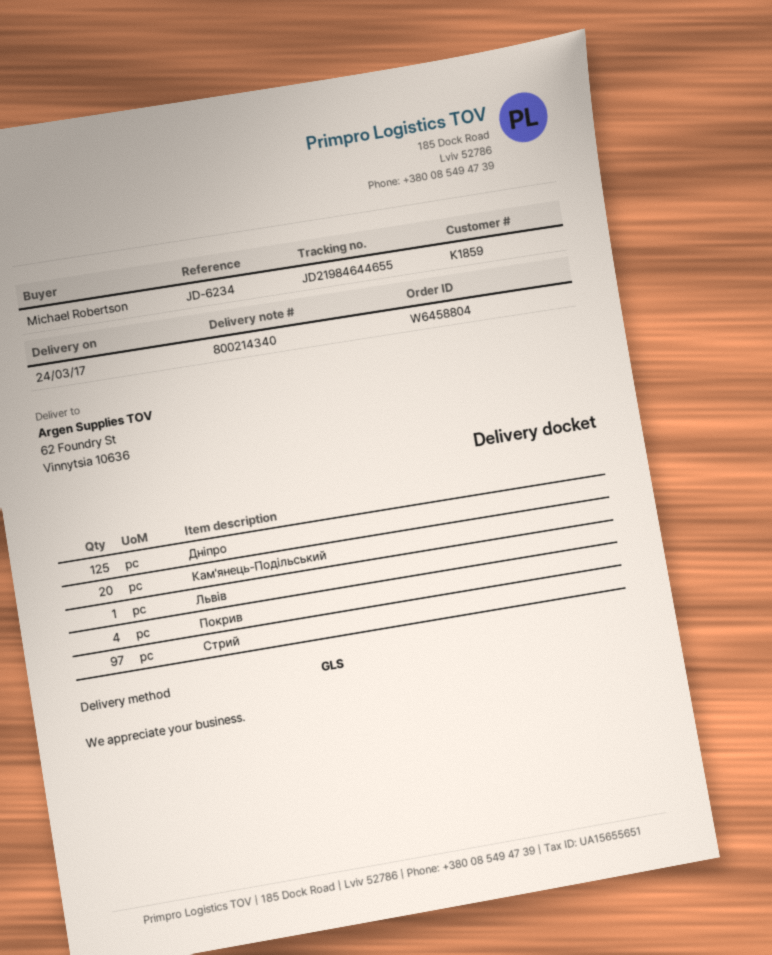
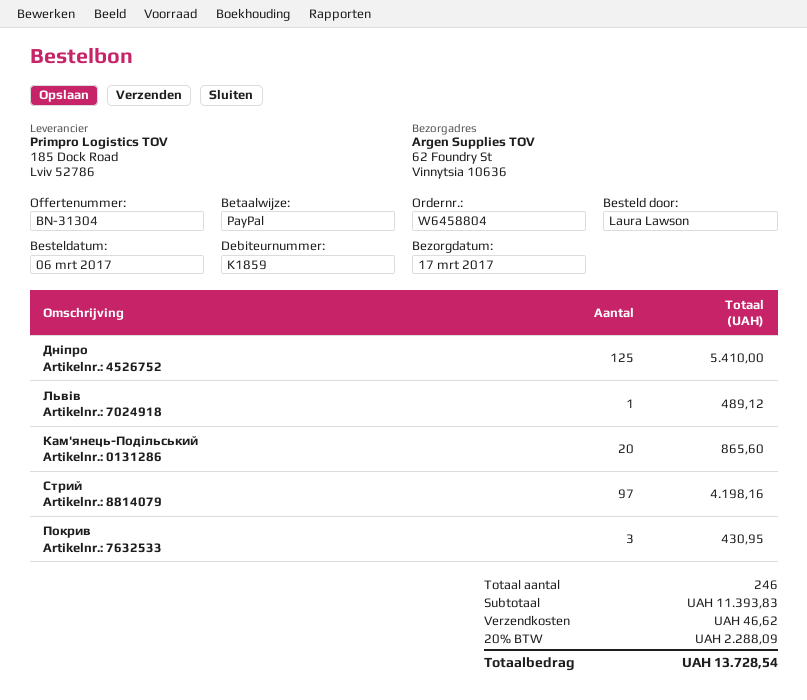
delivery date: 2017-03-24 -> 2017-03-17
ordered by: Michael Robertson -> Laura Lawson
Покрив: 4 -> 3

